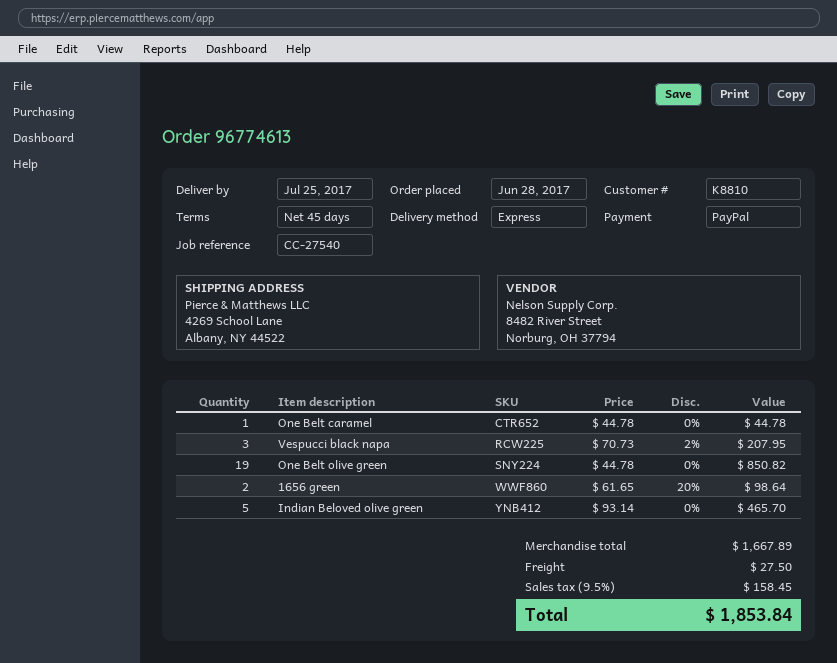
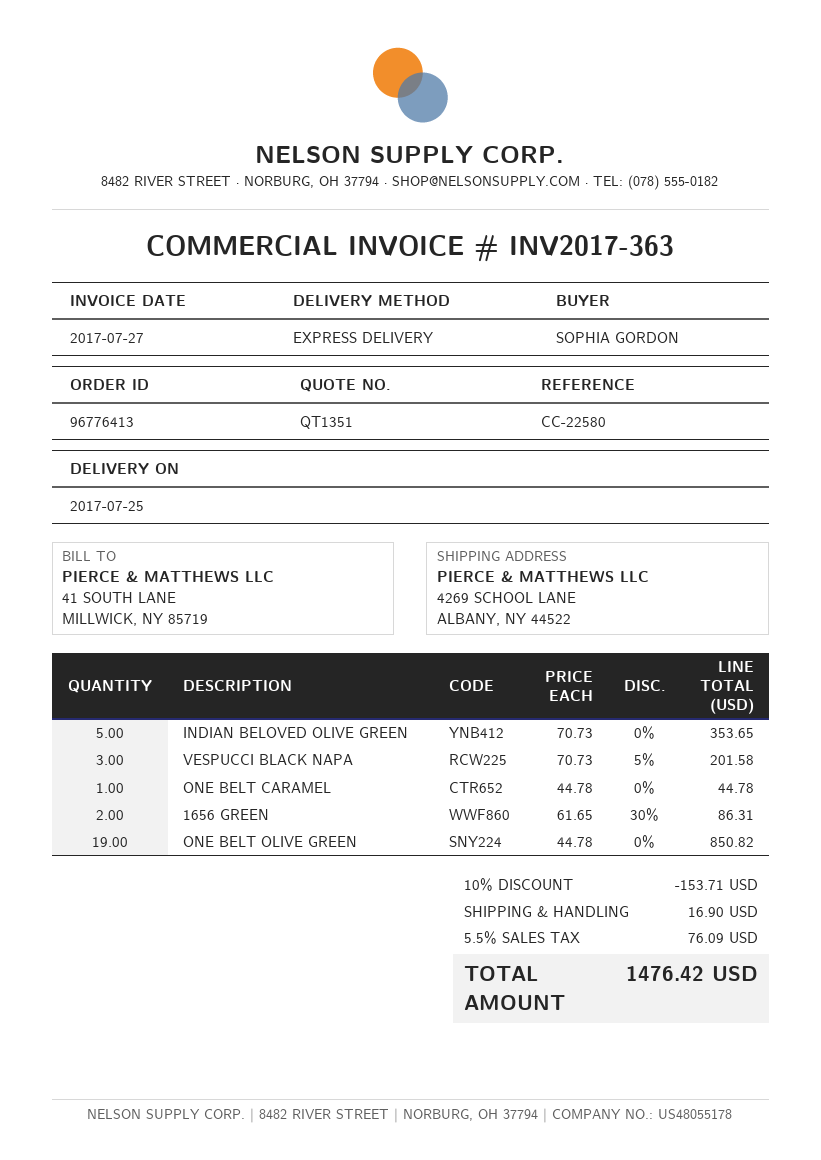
order number: 96774613 -> 96776413
reference: CC-27540 -> CC-22580
Vespucci black napa: 3 x 70.73 - 2% = 207.95 -> 3 x 70.73 - 5% = 201.58
1656 green: 2 x 61.65 - 20% = 98.64 -> 2 x 61.65 - 30% = 86.31
Indian Beloved olive green: 5 x 93.14 = 465.70 -> 5 x 70.73 = 353.65
discount: none -> 10% = 153.71
shipping: 27.50 -> 16.90
tax: 9.5% = 158.45 -> 5.5% = 76.09
total: 1853.84 -> 1476.42

